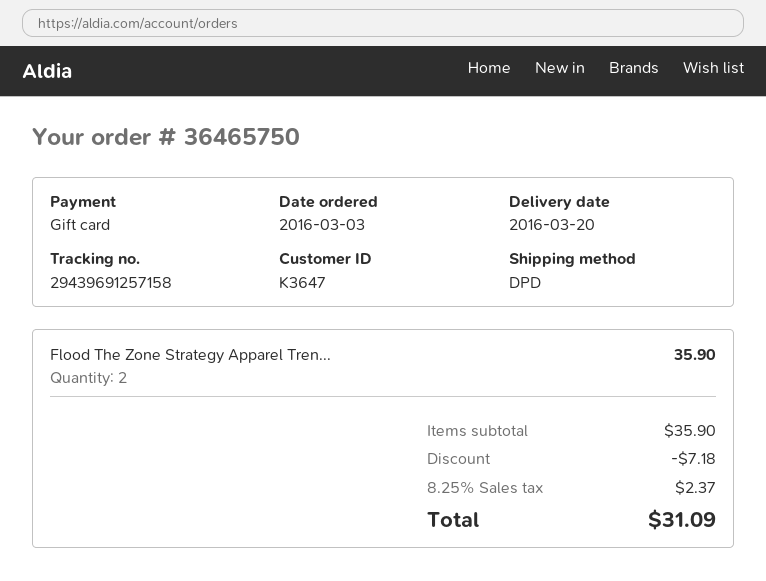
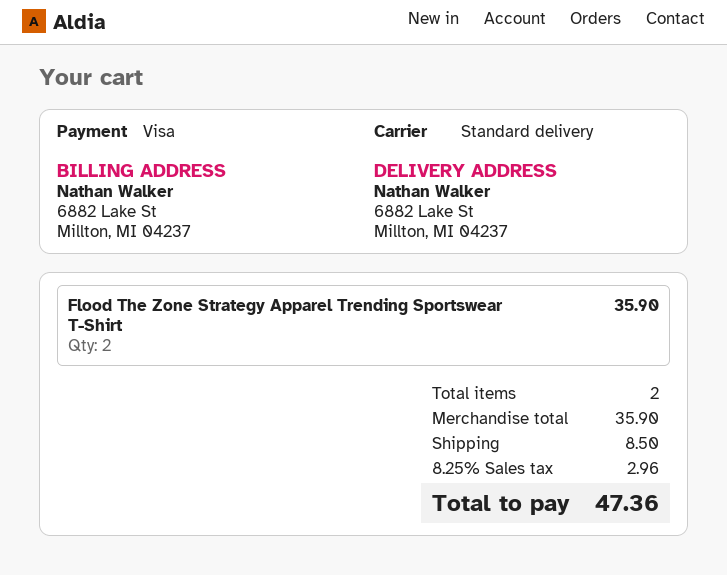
payment method: gift card -> Visa
shipping method: DPD -> standard
discount: 7.18 -> none
shipping: none -> 8.50
tax: 8.25% = 2.37 -> 8.25% = 2.96
total: 31.09 -> 47.36

